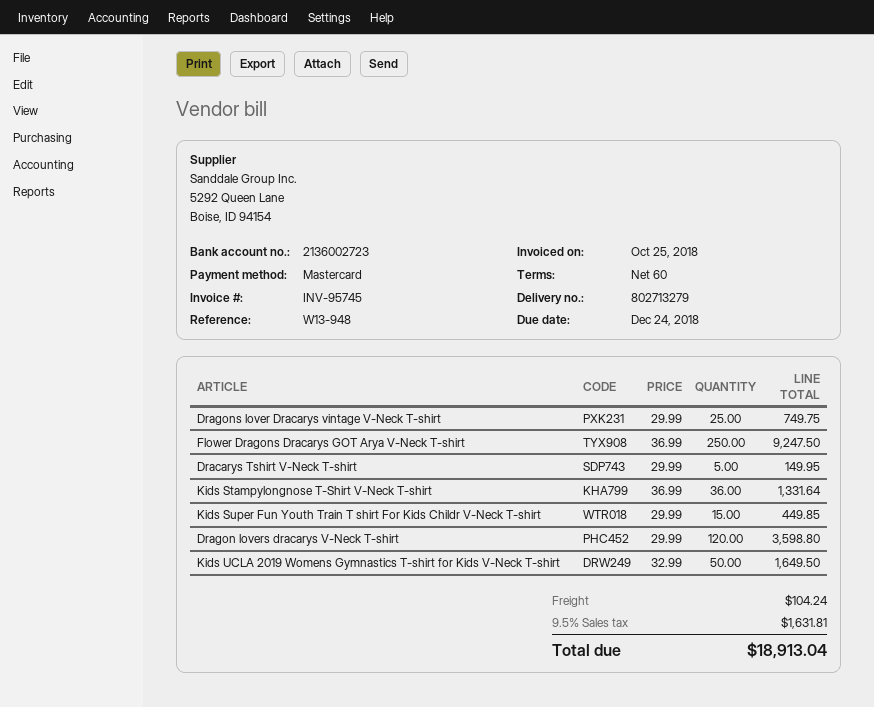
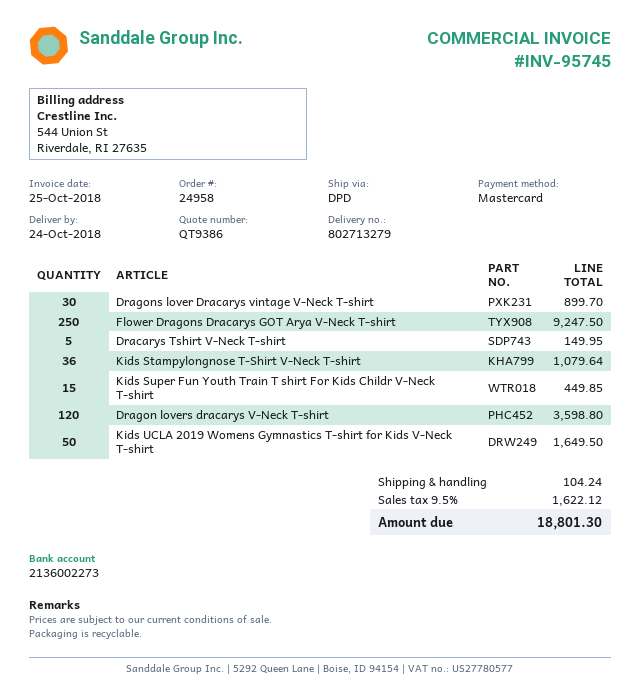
bank account: 2136002723 -> 2136002273
Dragons lover Dracarys vintage V-Neck T-shirt: 25 for 749.75 -> 30 for 899.70
Kids Stampylongnose T-Shirt V-Neck T-shirt: 36 for 1331.64 -> 36 for 1079.64
tax: 9.5% = 1631.81 -> 9.5% = 1622.12
total: 18913.04 -> 18801.30

